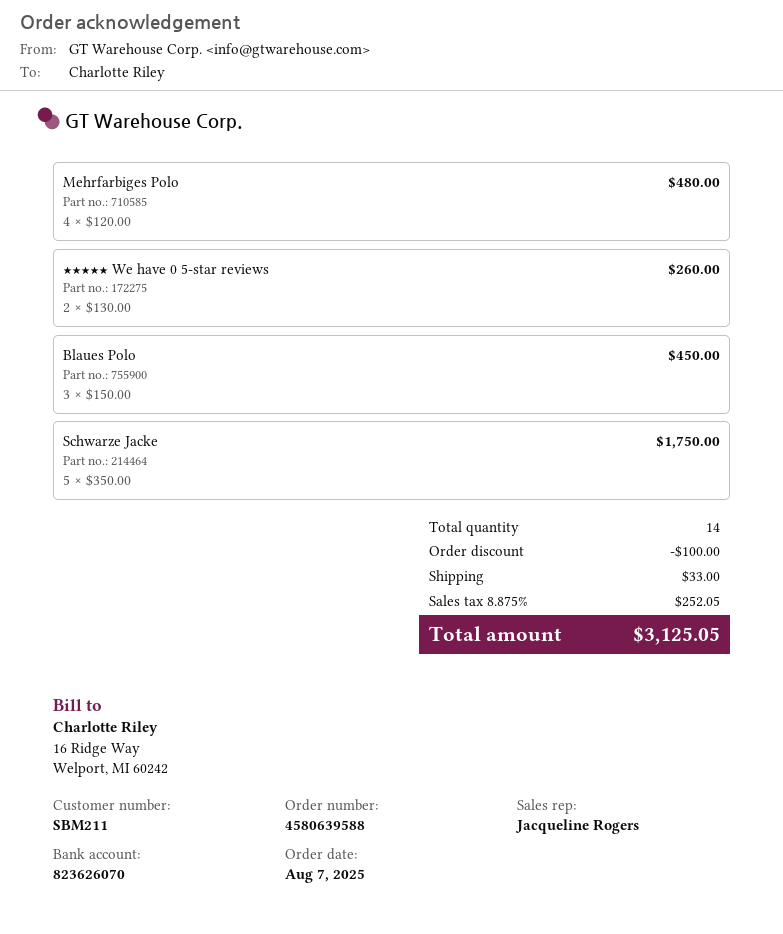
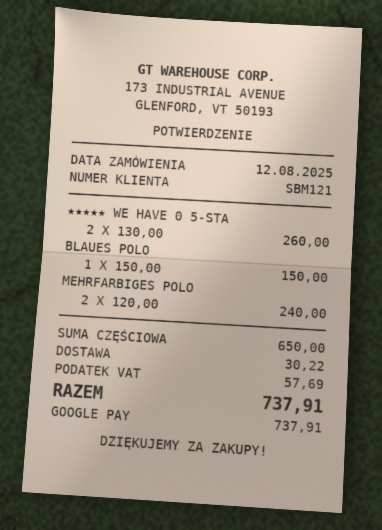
order date: 2025-08-07 -> 2025-08-12
customer number: SBM211 -> SBM121
Mehrfarbiges Polo: 4 x 120.00 = 480.00 -> 2 x 120.00 = 240.00
Blaues Polo: 3 x 150.00 = 450.00 -> 1 x 150.00 = 150.00
Schwarze Jacke: 5 x 350.00 = 1750.00 -> none
discount: 100.00 -> none
shipping: 33.00 -> 30.22
tax: 252.05 -> 57.69
total: 3125.05 -> 737.91

